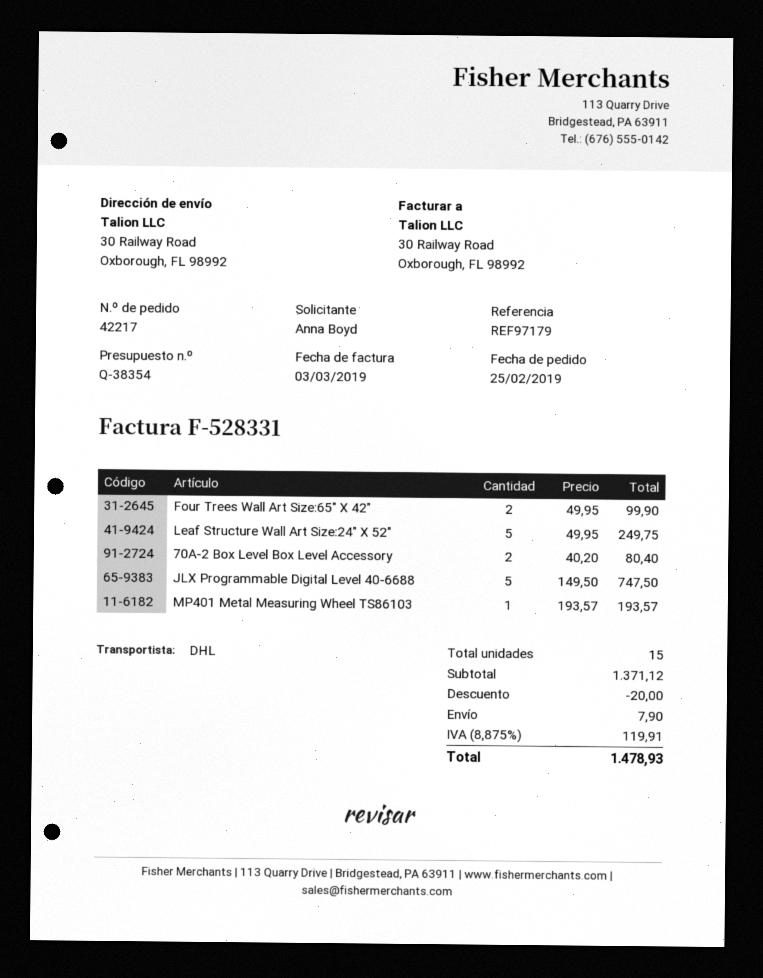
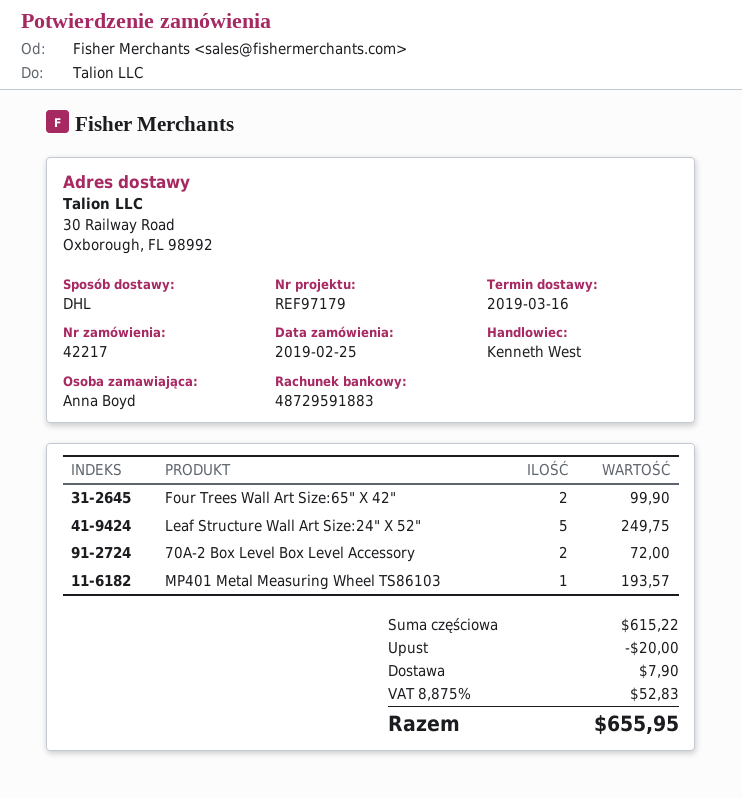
70A-2 Box Level Box Level Accessory: 2 for 80.40 -> 2 for 72.00
JLX Programmable Digital Level 40-6688: 5 for 747.50 -> none
subtotal: 1371.12 -> 615.22
tax: 8.875% = 119.91 -> 8.875% = 52.83
total: 1478.93 -> 655.95

